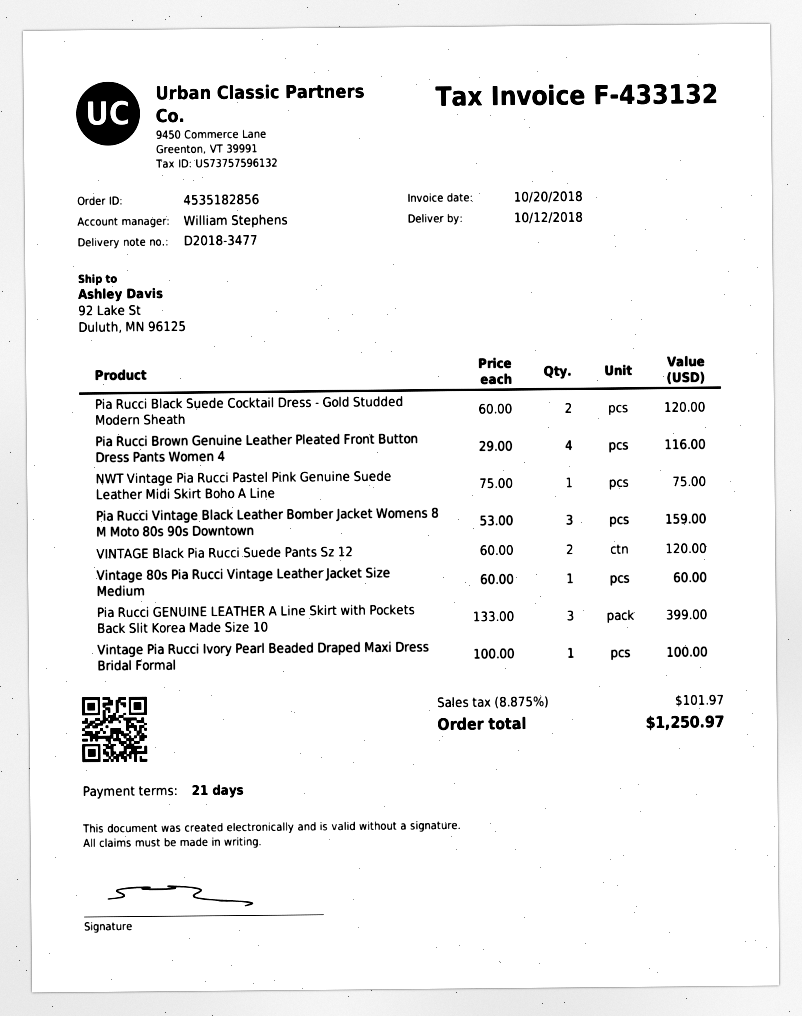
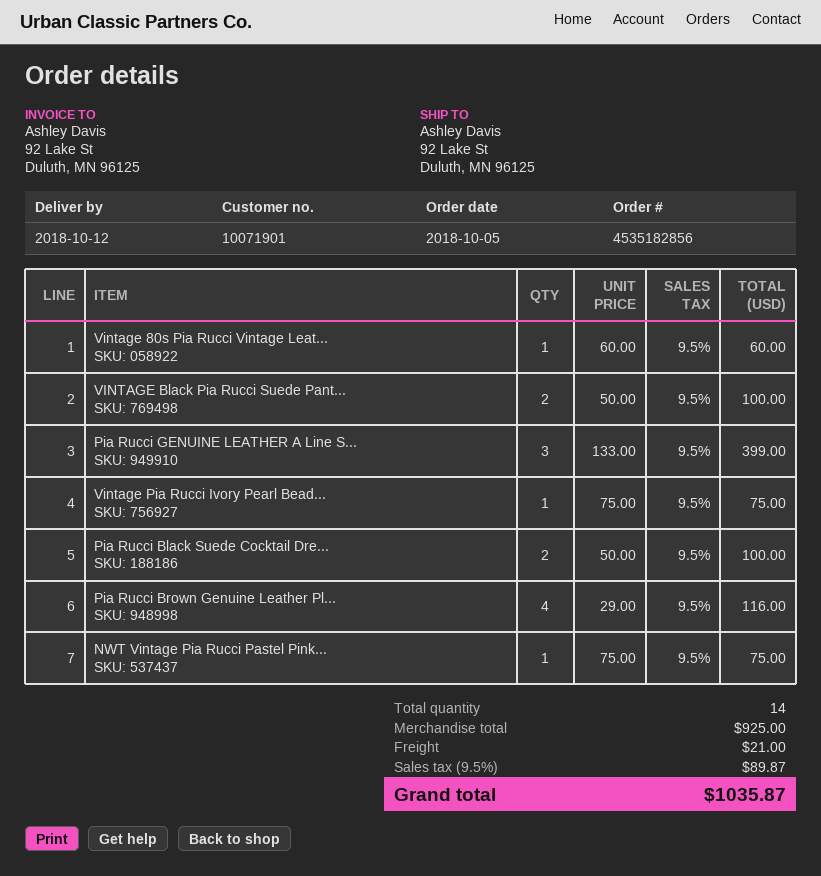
Pia Rucci Black Suede Cocktail Dress - Gold Studded Modern Sheath: 2 x 60.00 = 120.00 -> 2 x 50.00 = 100.00
Pia Rucci Vintage Black Leather Bomber Jacket Womens 8 M Moto 80s 90s Downtown: 3 x 53.00 = 159.00 -> none
VINTAGE Black Pia Rucci Suede Pants Sz 12: 2 x 60.00 = 120.00 -> 2 x 50.00 = 100.00
Vintage Pia Rucci Ivory Pearl Beaded Draped Maxi Dress Bridal Formal: 1 x 100.00 = 100.00 -> 1 x 75.00 = 75.00
shipping: none -> 21.00
tax: 8.875% = 101.97 -> 9.5% = 89.87
total: 1250.97 -> 1035.87

